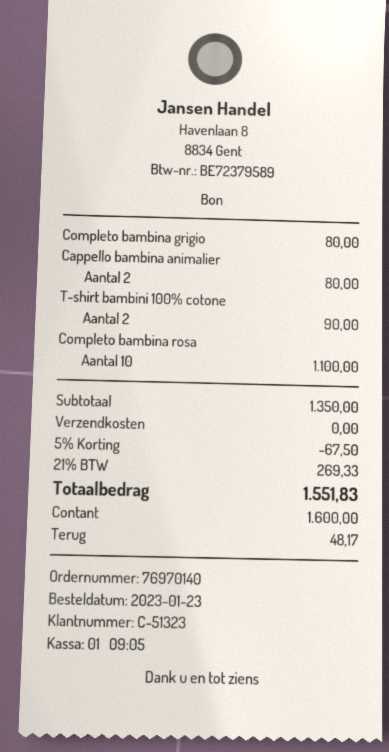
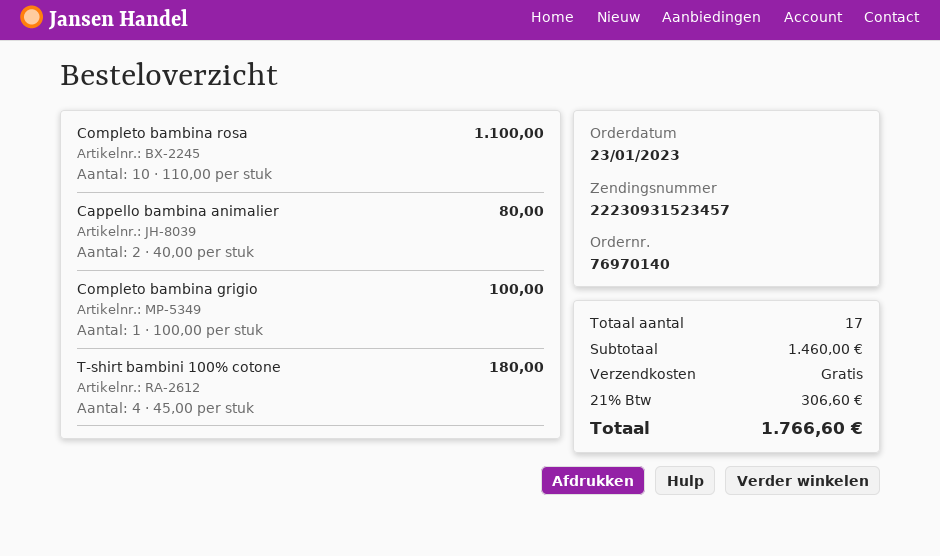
Completo bambina grigio: 1 for 80.00 -> 1 for 100.00
T-shirt bambini 100% cotone: 2 for 90.00 -> 4 for 180.00
subtotal: 1350.00 -> 1460.00
discount: 5% = 67.50 -> none
tax: 21% = 269.33 -> 21% = 306.60
total: 1551.83 -> 1766.60

